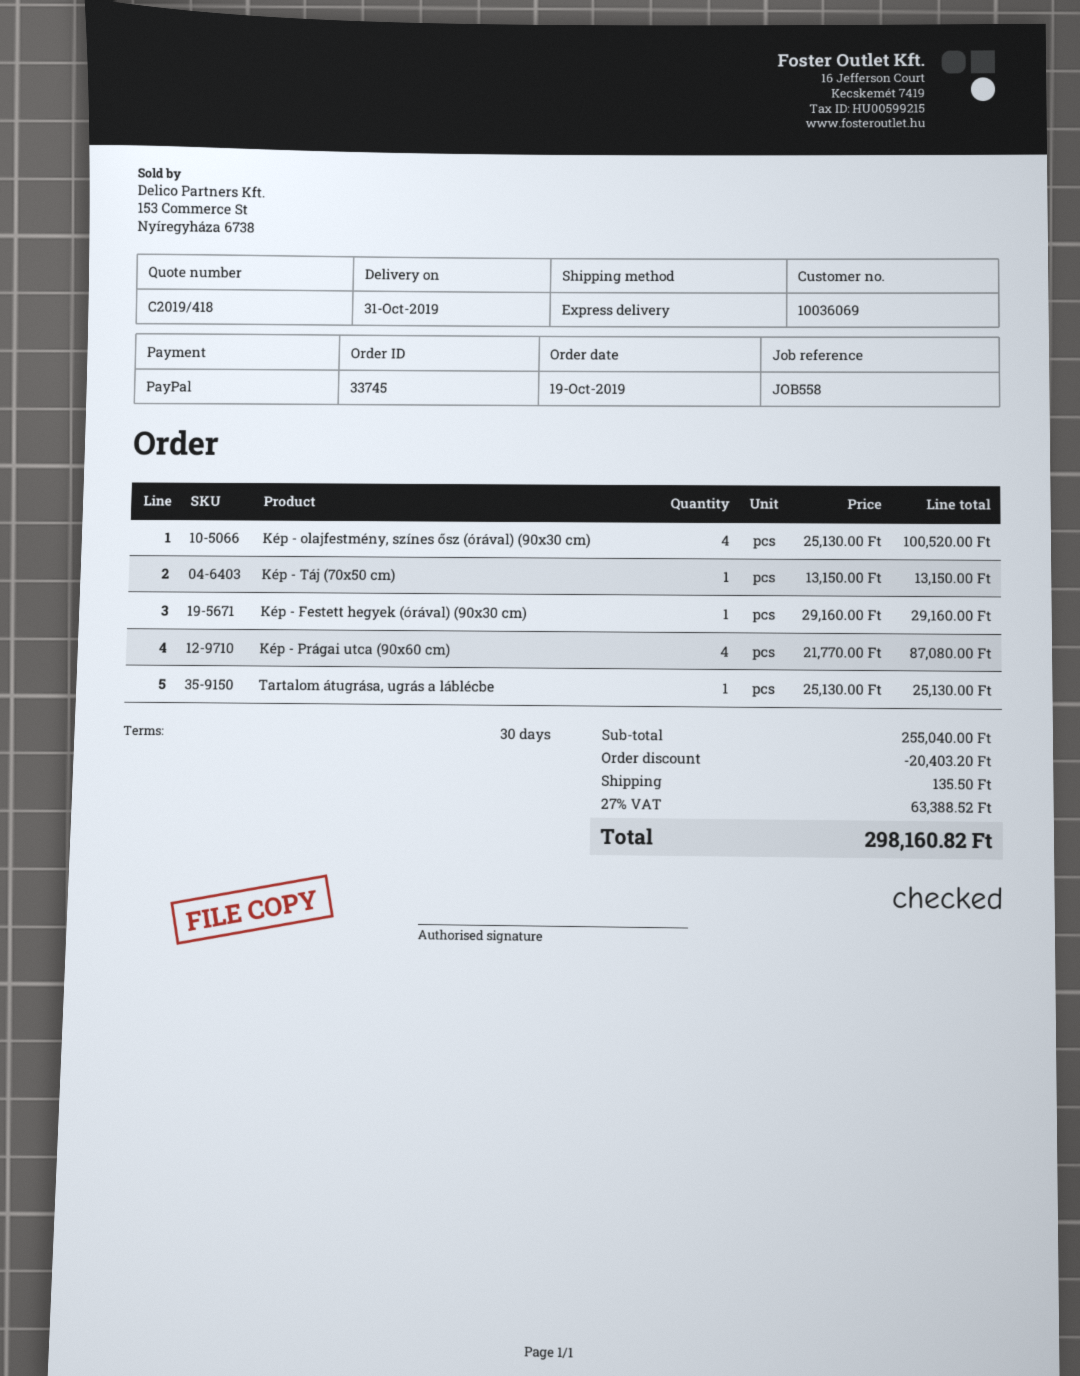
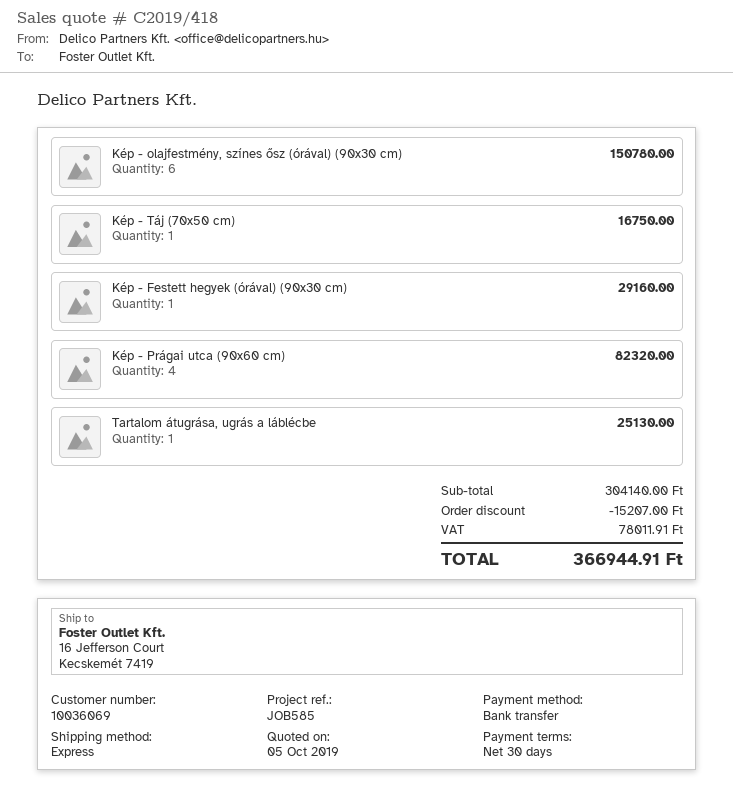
reference: JOB558 -> JOB585
payment method: PayPal -> bank transfer
Kép - olajfestmény, színes ősz (órával) (90x30 cm): 4 for 100520.00 -> 6 for 150780.00
Kép - Táj (70x50 cm): 1 for 13150.00 -> 1 for 16750.00
Kép - Prágai utca (90x60 cm): 4 for 87080.00 -> 4 for 82320.00
subtotal: 255040.00 -> 304140.00
discount: 20403.20 -> 15207.00
shipping: 135.50 -> none
tax: 63388.52 -> 78011.91
total: 298160.82 -> 366944.91

